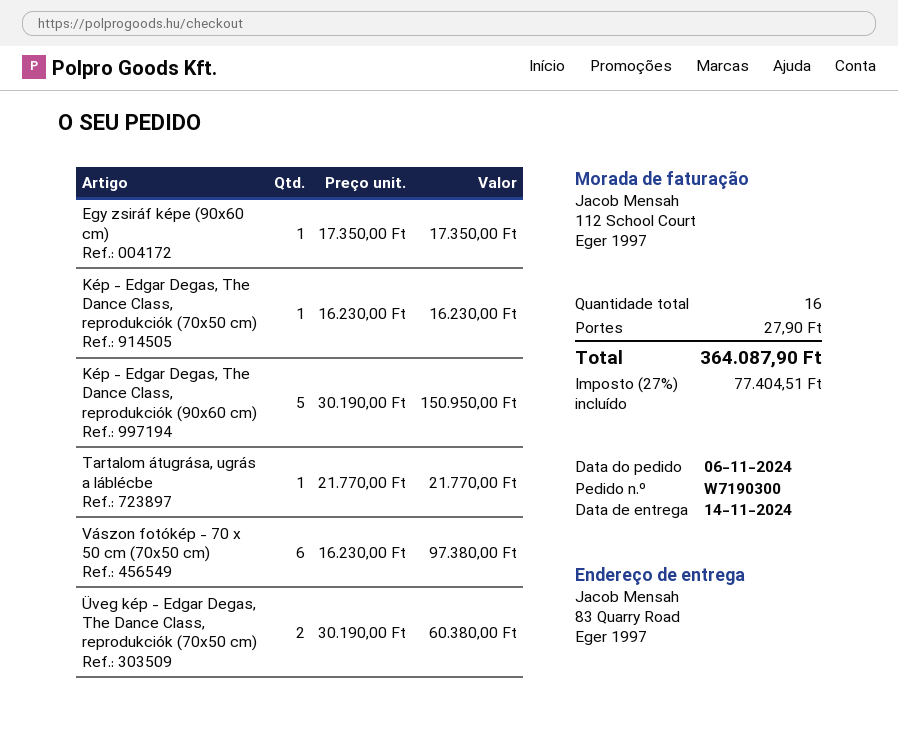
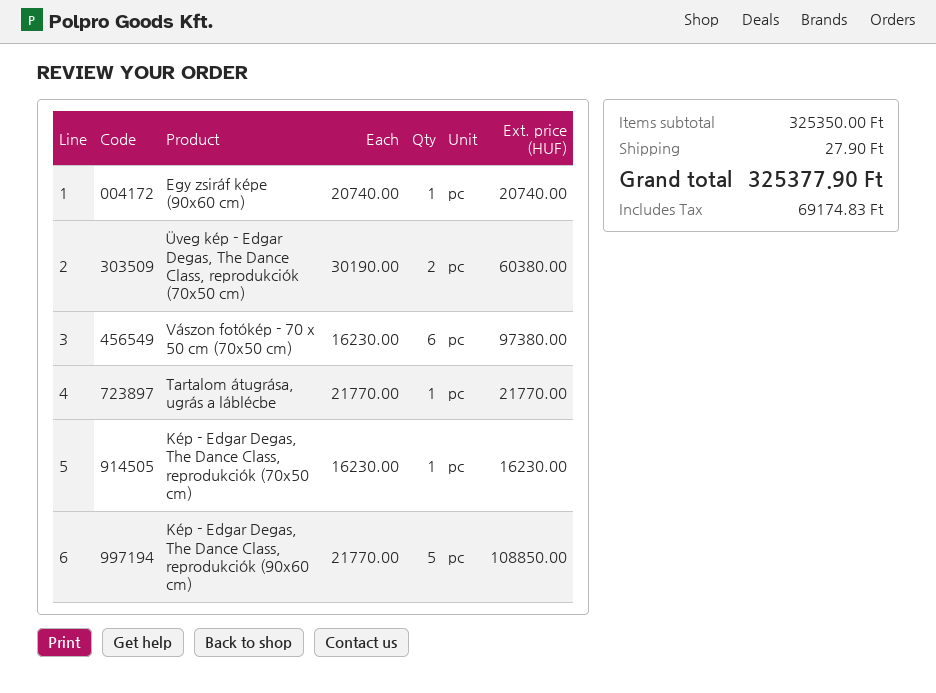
Egy zsiráf képe (90x60 cm): 1 x 17350.00 = 17350.00 -> 1 x 20740.00 = 20740.00
Kép - Edgar Degas, The Dance Class, reprodukciók (90x60 cm): 5 x 30190.00 = 150950.00 -> 5 x 21770.00 = 108850.00
tax: 77404.51 -> 69174.83
total: 364087.90 -> 325377.90

